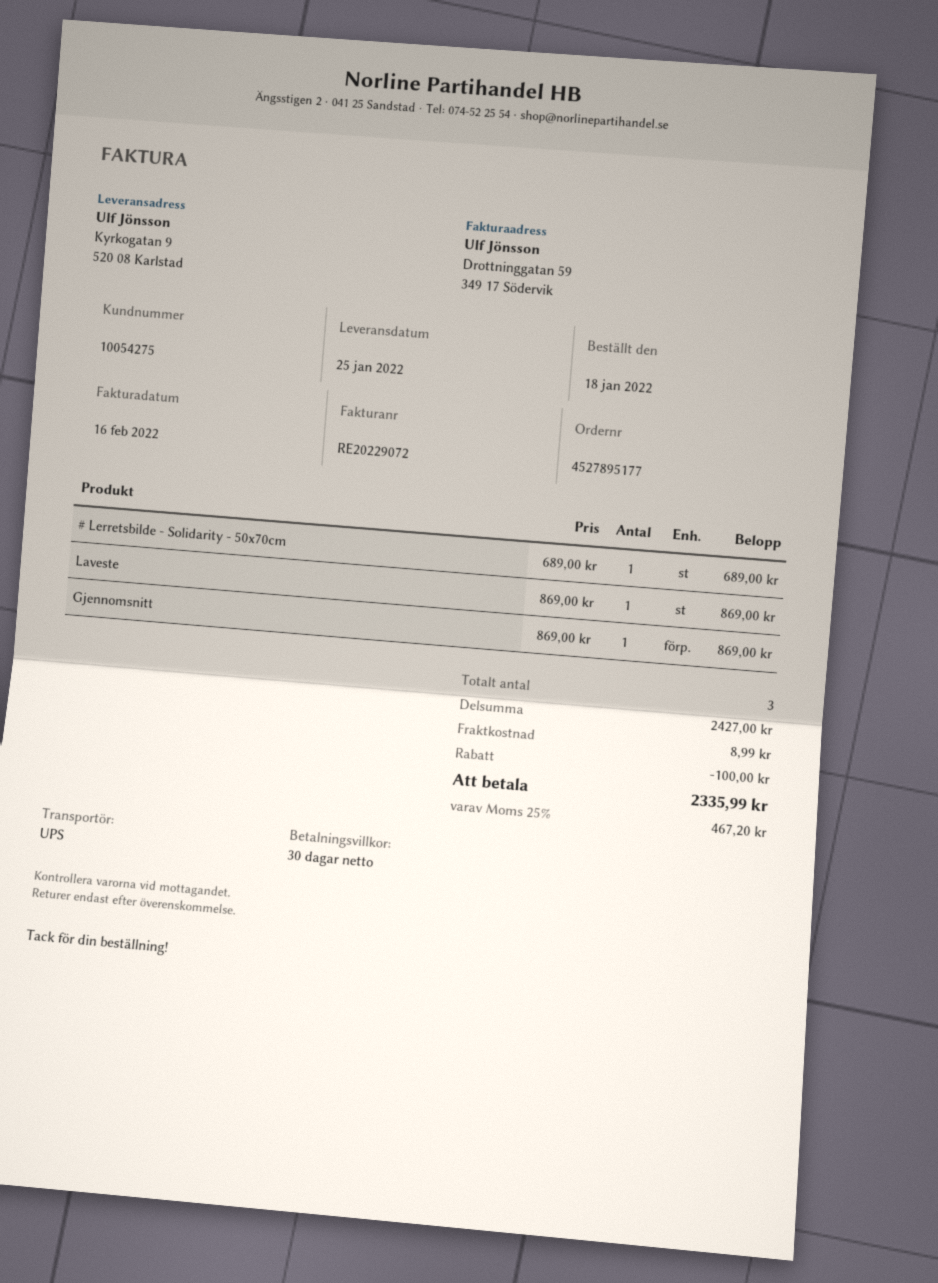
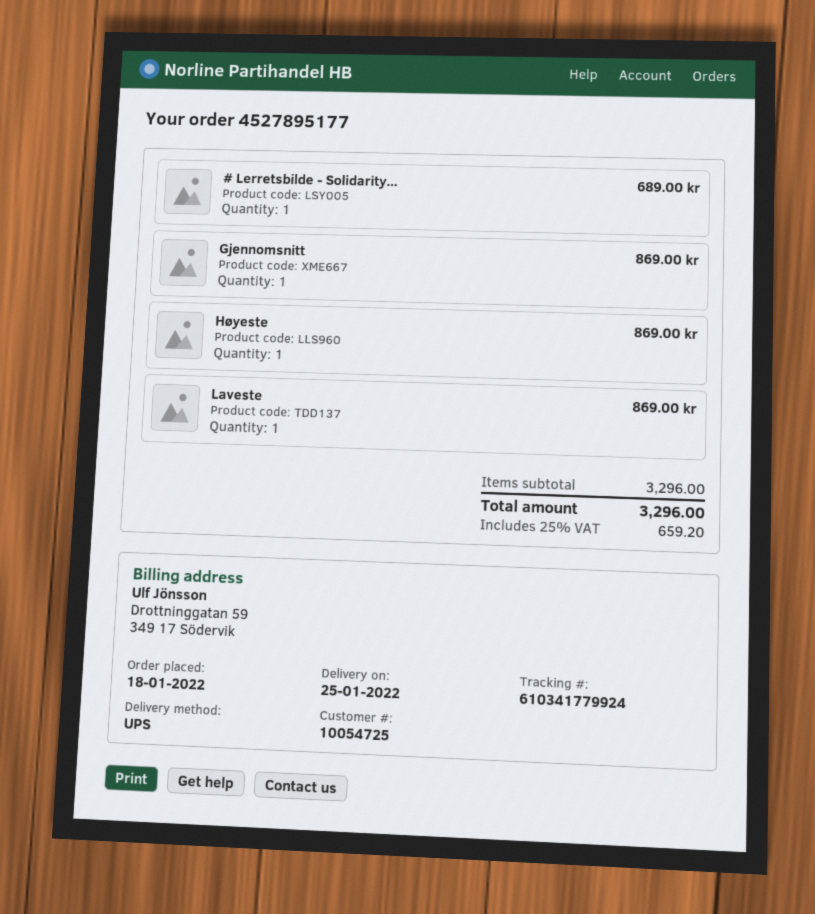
customer number: 10054275 -> 10054725
Høyeste: none -> 1 for 869.00
subtotal: 2427.00 -> 3296.00
discount: 100.00 -> none
shipping: 8.99 -> none
tax: 25% = 467.20 -> 25% = 659.20
total: 2335.99 -> 3296.00

